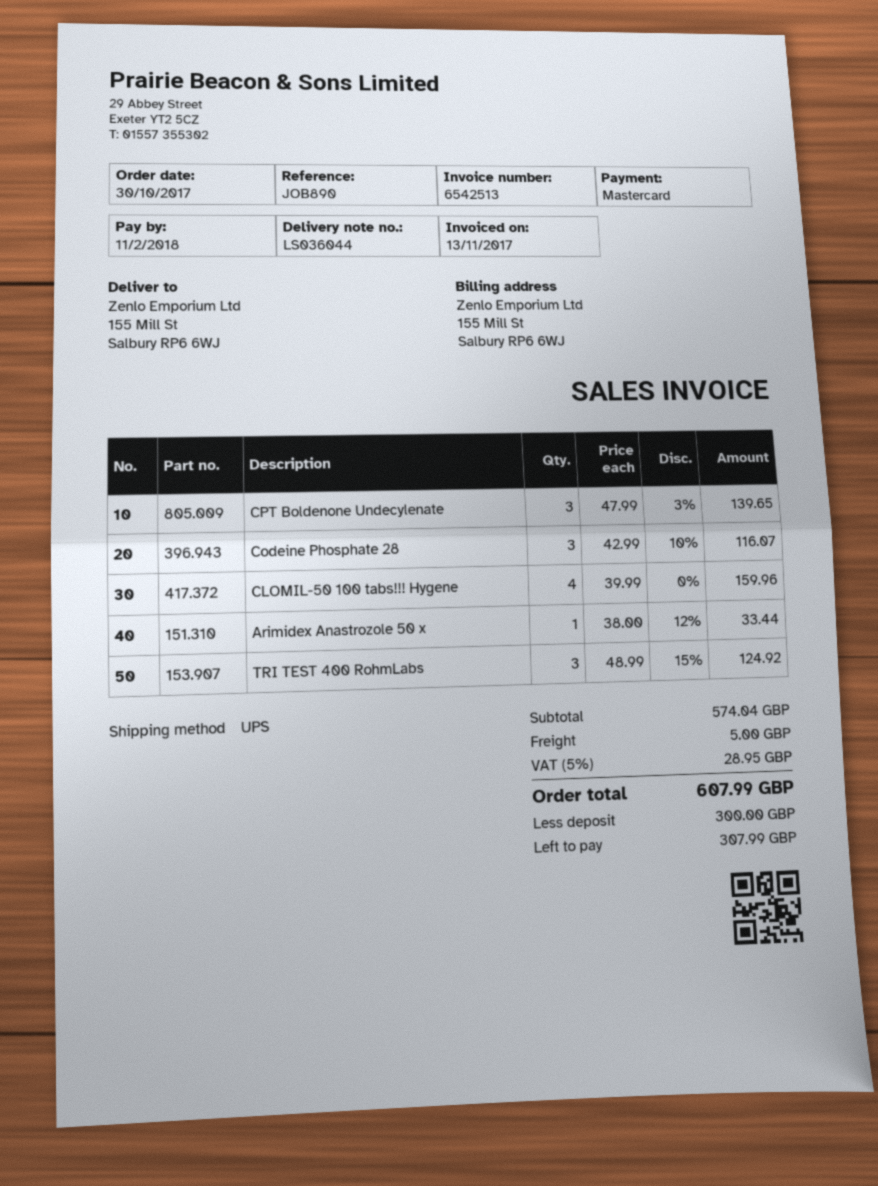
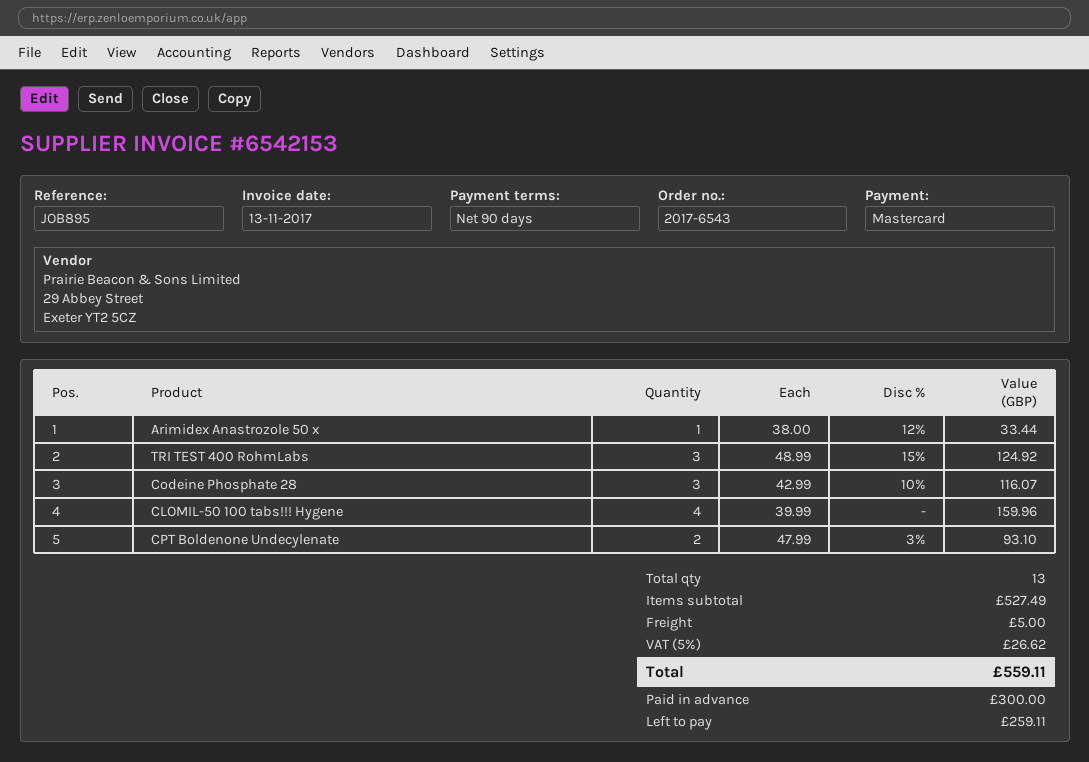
invoice number: 6542513 -> 6542153
reference: JOB890 -> JOB895
CPT Boldenone Undecylenate: 3 x 47.99 - 3% = 139.65 -> 2 x 47.99 - 3% = 93.10
subtotal: 574.04 -> 527.49
tax: 5% = 28.95 -> 5% = 26.62
total: 607.99 -> 559.11
balance: 307.99 -> 259.11

